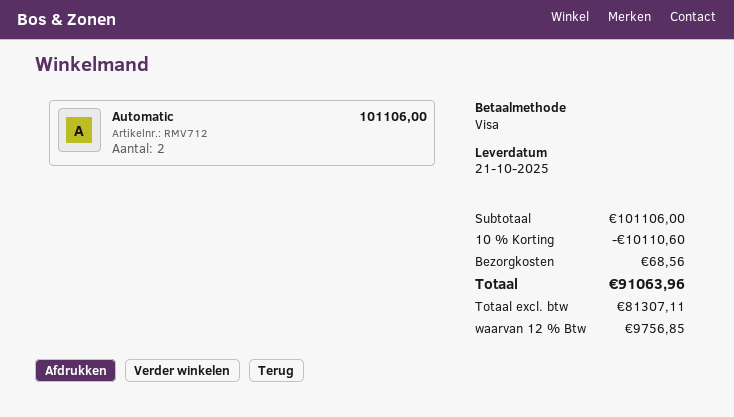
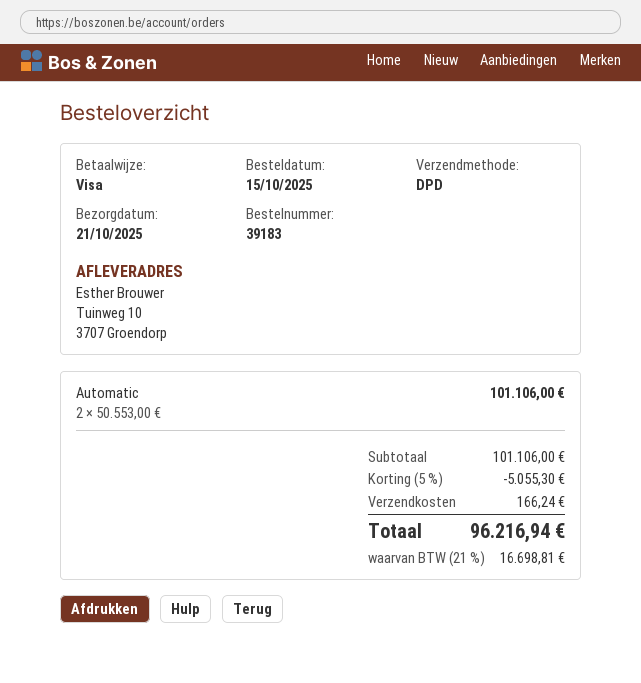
discount: 10% = 10110.60 -> 5% = 5055.30
shipping: 68.56 -> 166.24
tax: 12% = 9756.85 -> 21% = 16698.81
total: 91063.96 -> 96216.94

